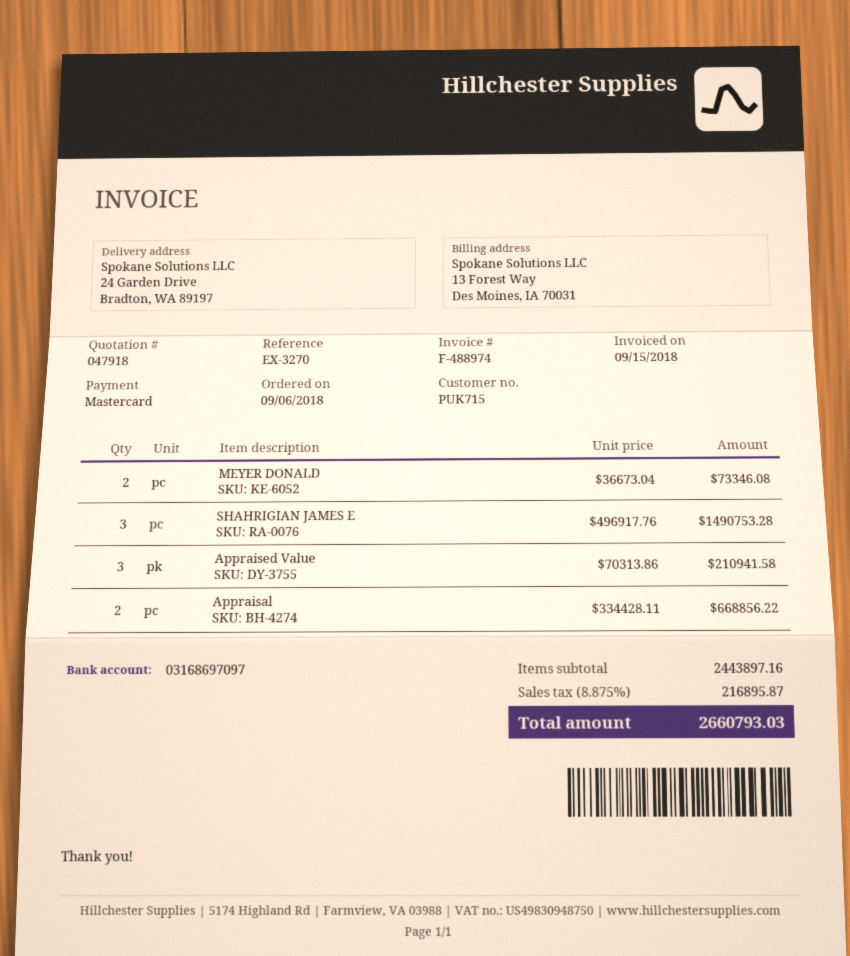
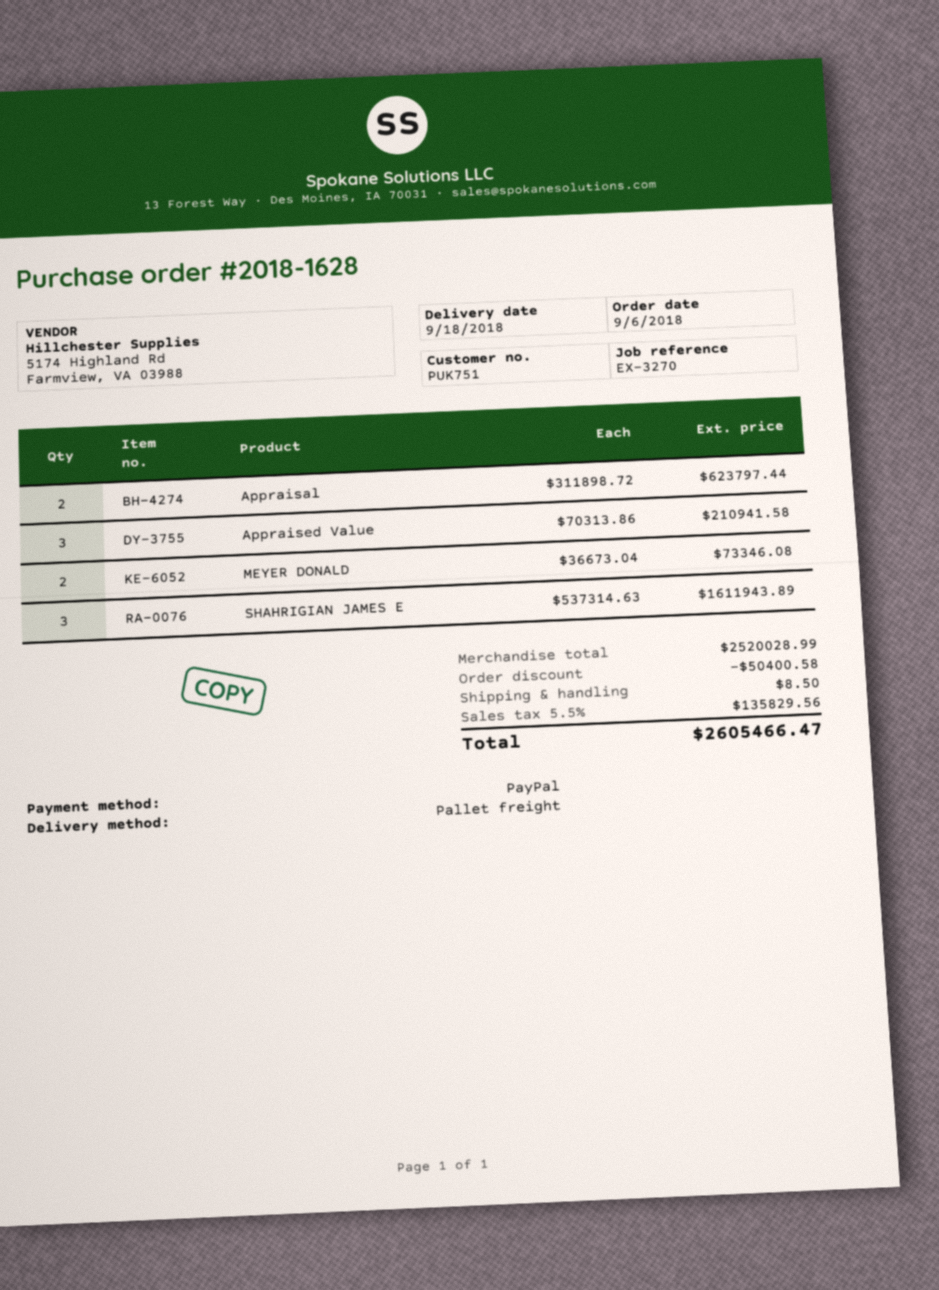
customer number: PUK715 -> PUK751
payment method: Mastercard -> PayPal
SHAHRIGIAN JAMES E: 3 x 496917.76 = 1490753.28 -> 3 x 537314.63 = 1611943.89
Appraisal: 2 x 334428.11 = 668856.22 -> 2 x 311898.72 = 623797.44
subtotal: 2443897.16 -> 2520028.99
discount: none -> 50400.58
shipping: none -> 8.50
tax: 8.875% = 216895.87 -> 5.5% = 135829.56
total: 2660793.03 -> 2605466.47

